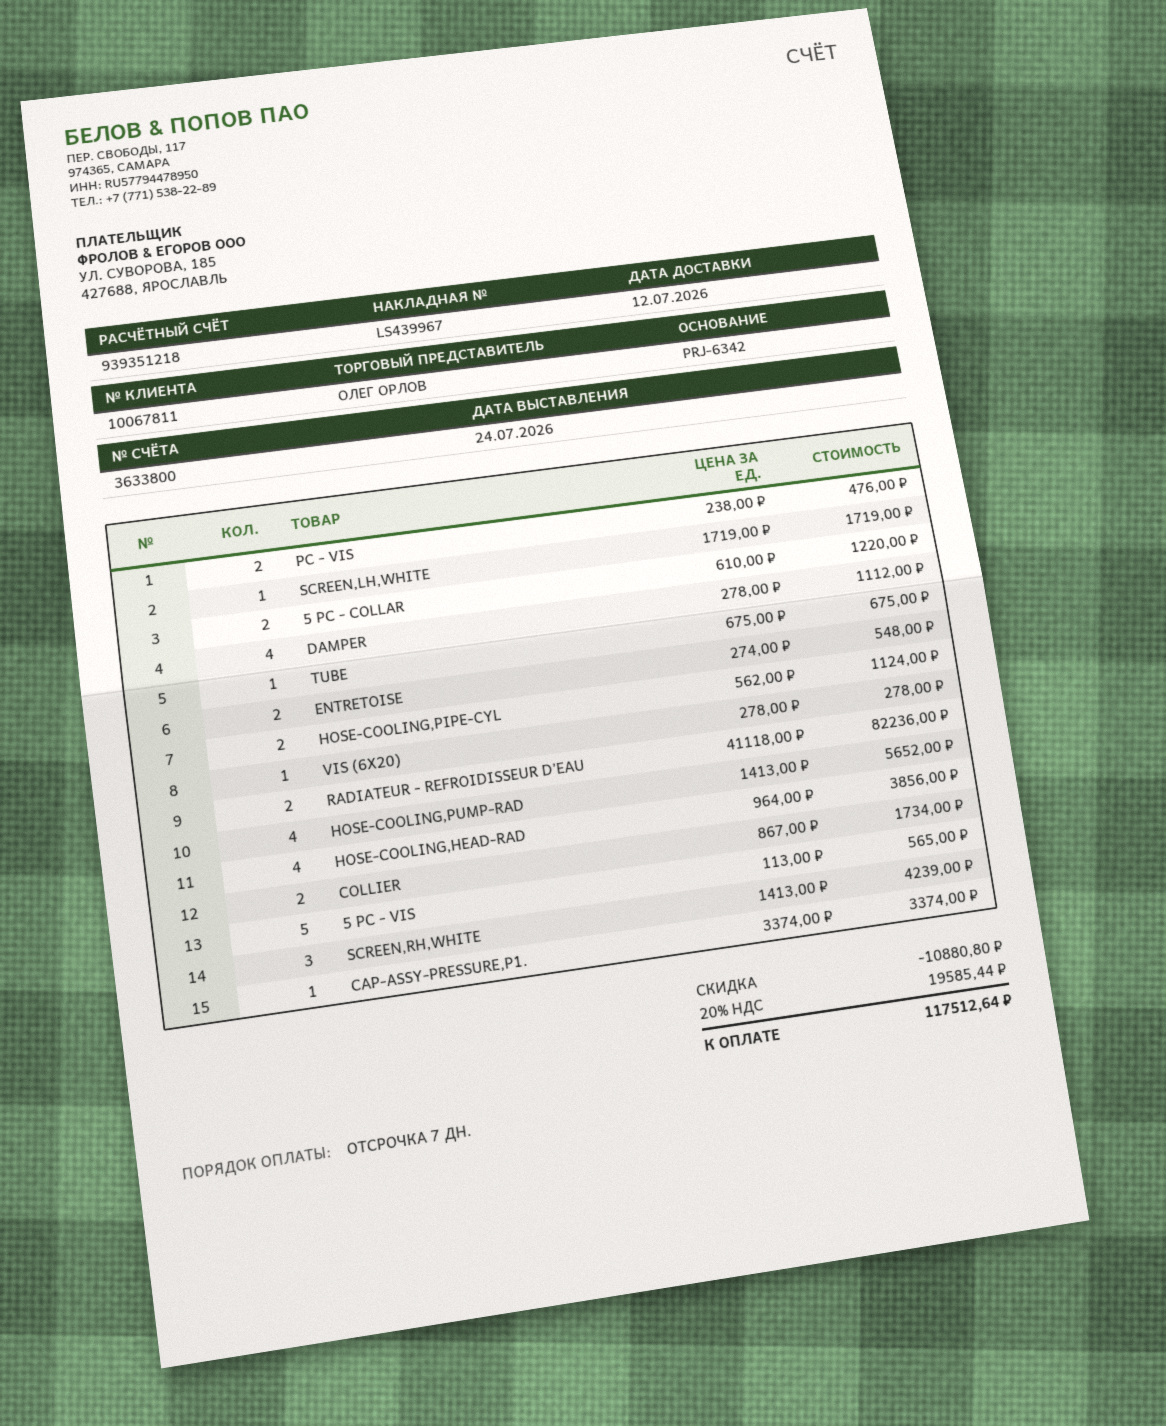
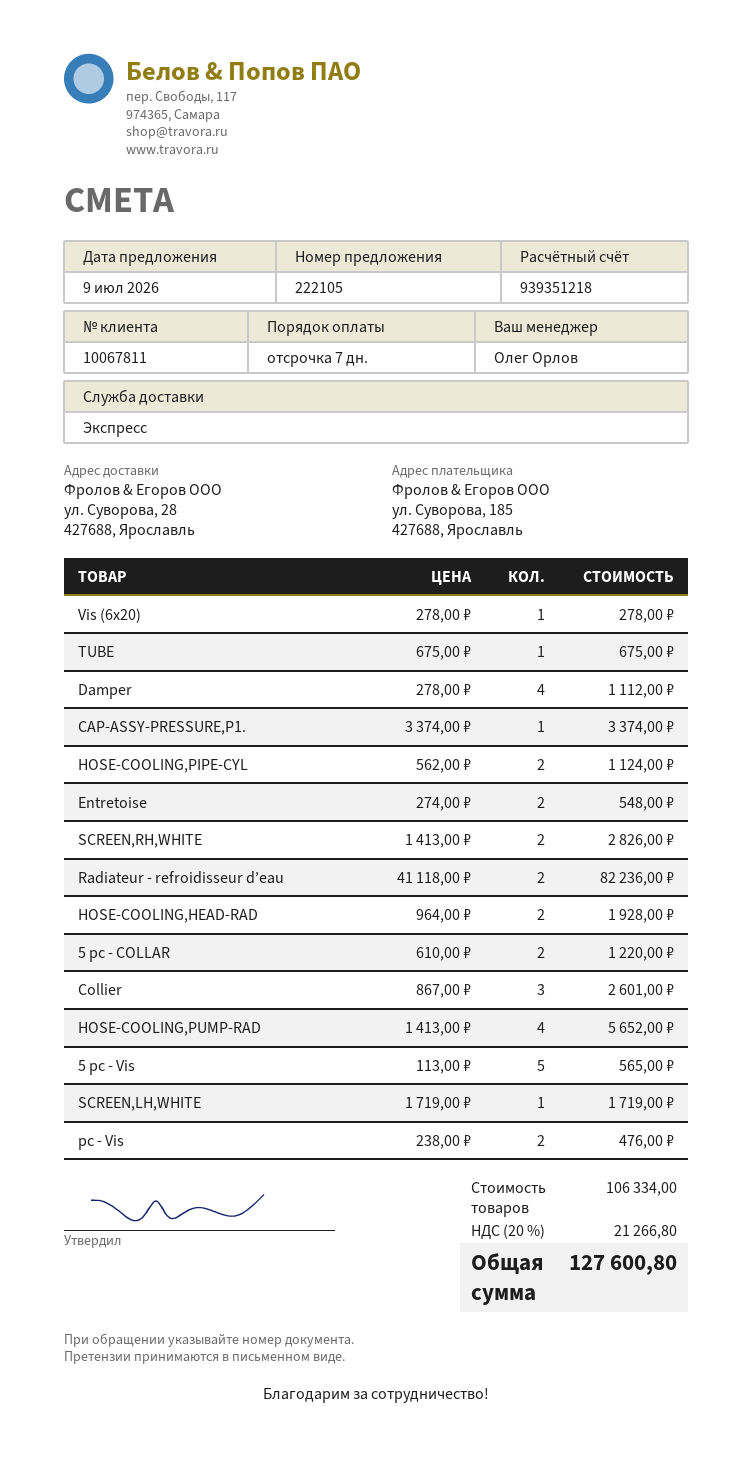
HOSE-COOLING,HEAD-RAD: 4 x 964.00 = 3856.00 -> 2 x 964.00 = 1928.00
COLLIER: 2 x 867.00 = 1734.00 -> 3 x 867.00 = 2601.00
SCREEN,RH,WHITE: 3 x 1413.00 = 4239.00 -> 2 x 1413.00 = 2826.00
discount: 10880.80 -> none
tax: 20% = 19585.44 -> 20% = 21266.80
total: 117512.64 -> 127600.80

